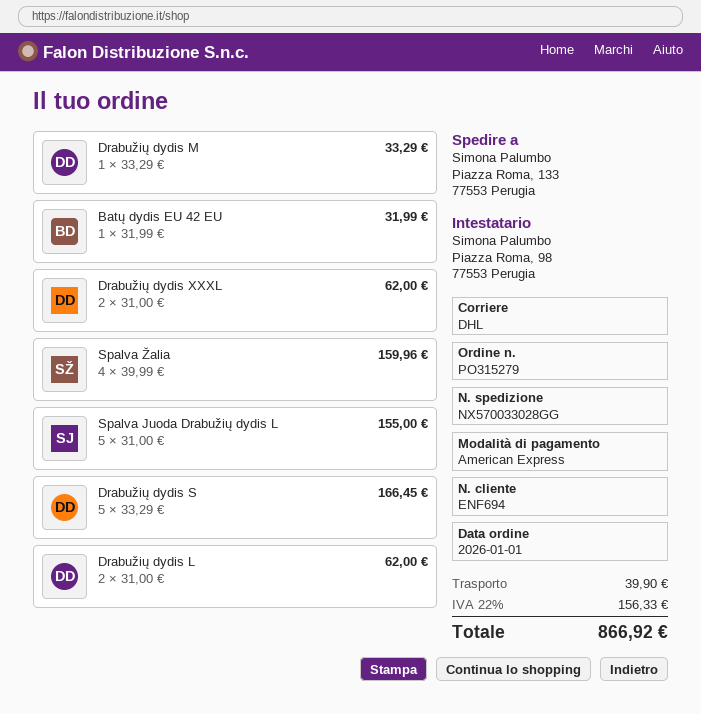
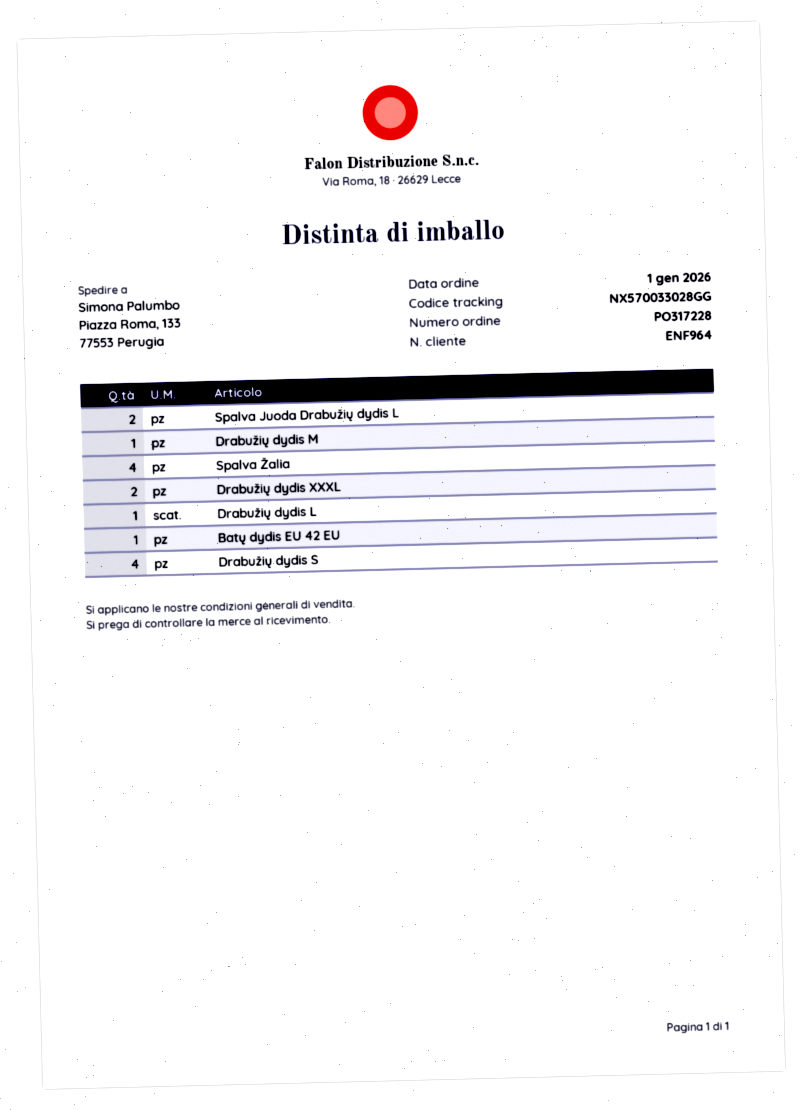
order number: PO315279 -> PO317228
customer number: ENF694 -> ENF964
Spalva Juoda Drabužių dydis L: 5 -> 2
Drabužių dydis S: 5 -> 4
Drabužių dydis L: 2 -> 1

